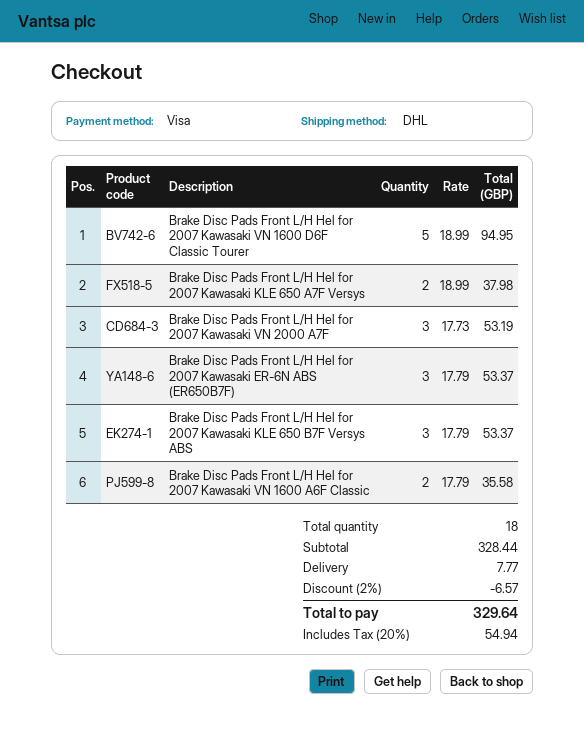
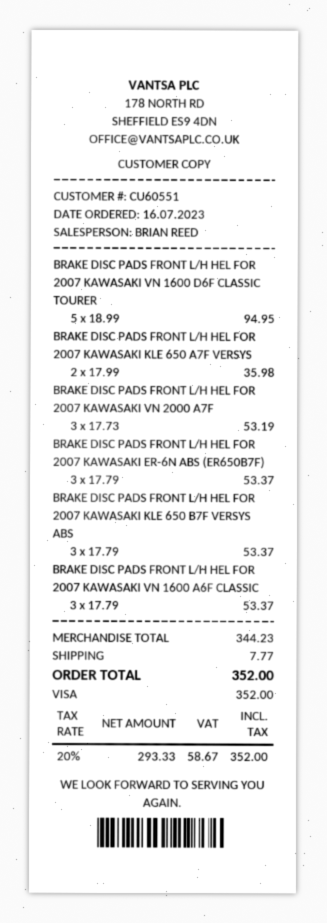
Brake Disc Pads Front L/H Hel for 2007 Kawasaki KLE 650 A7F Versys: 2 x 18.99 = 37.98 -> 2 x 17.99 = 35.98
Brake Disc Pads Front L/H Hel for 2007 Kawasaki VN 1600 A6F Classic: 2 x 17.79 = 35.58 -> 3 x 17.79 = 53.37
subtotal: 328.44 -> 344.23
discount: 2% = 6.57 -> none
tax: 20% = 54.94 -> 20% = 58.67
total: 329.64 -> 352.00

